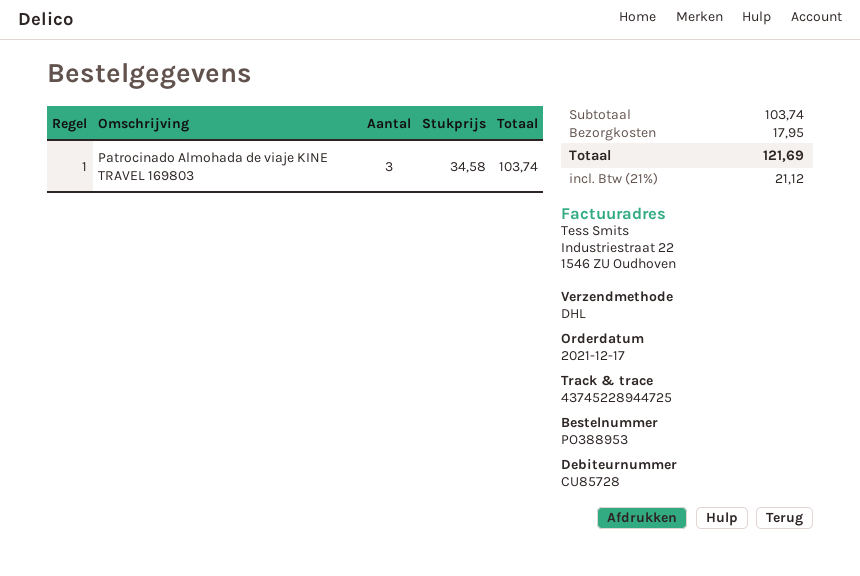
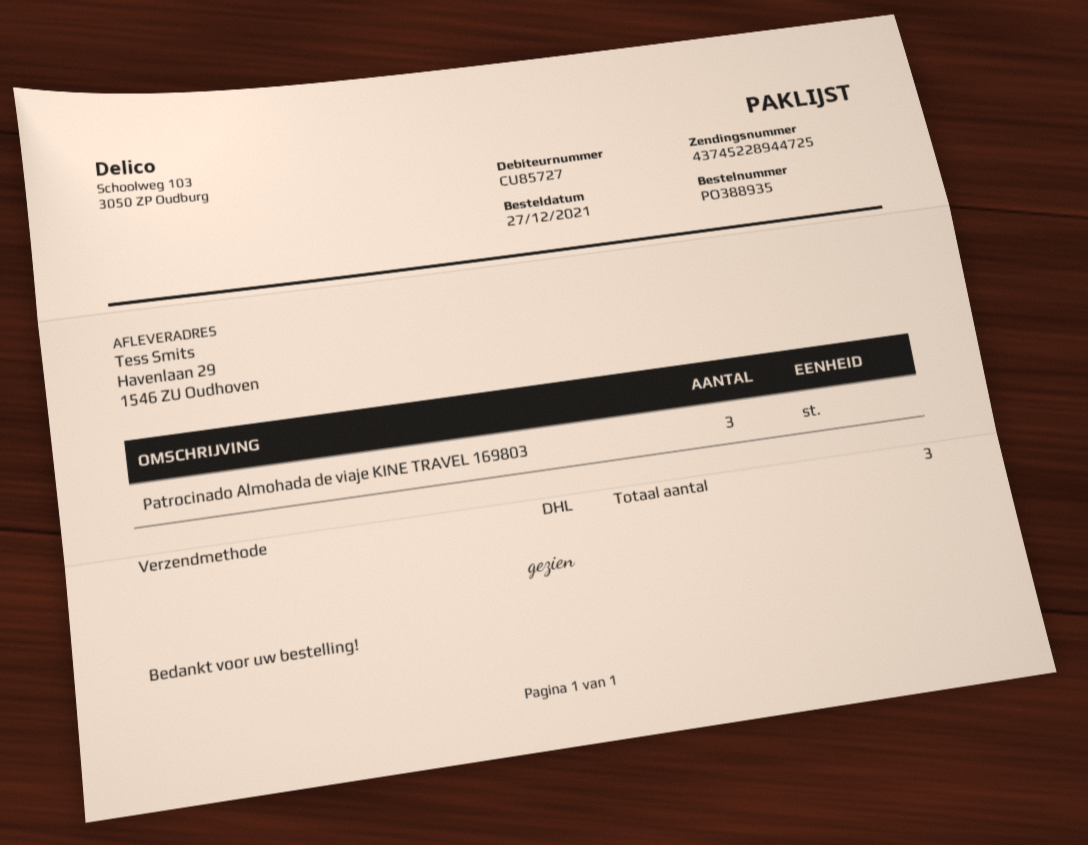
order number: PO388953 -> PO388935
order date: 2021-12-17 -> 2021-12-27
customer number: CU85728 -> CU85727

